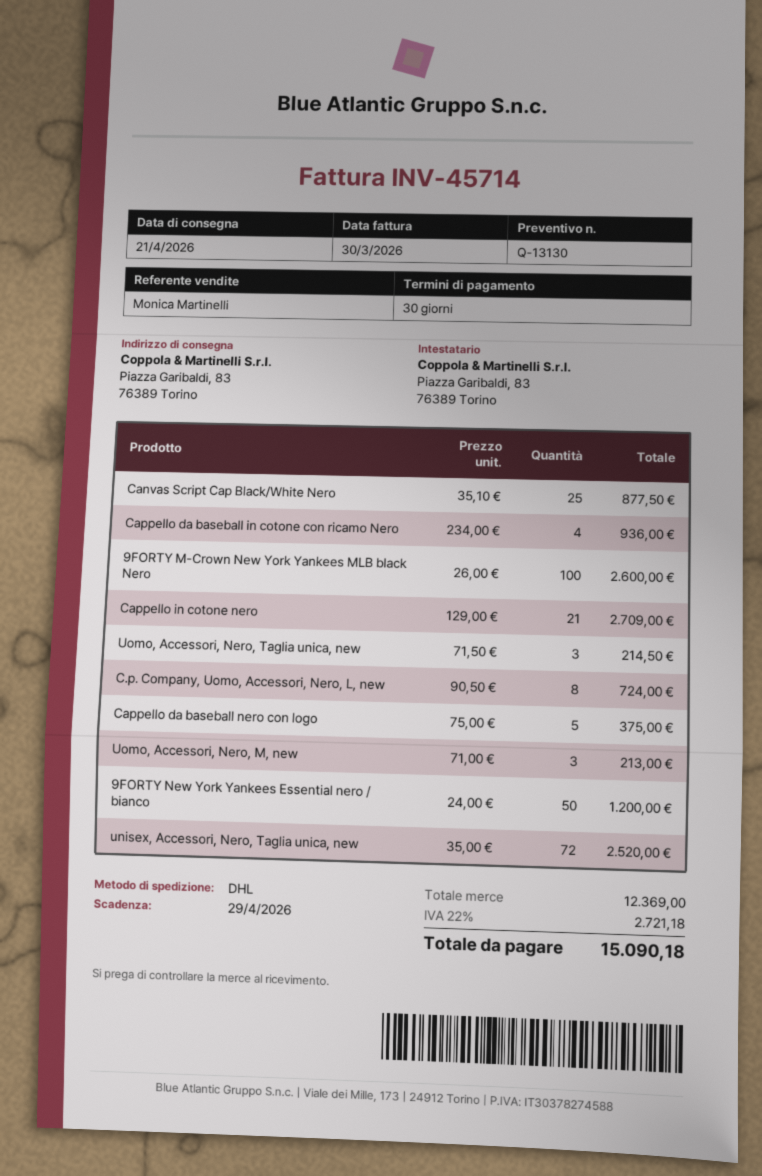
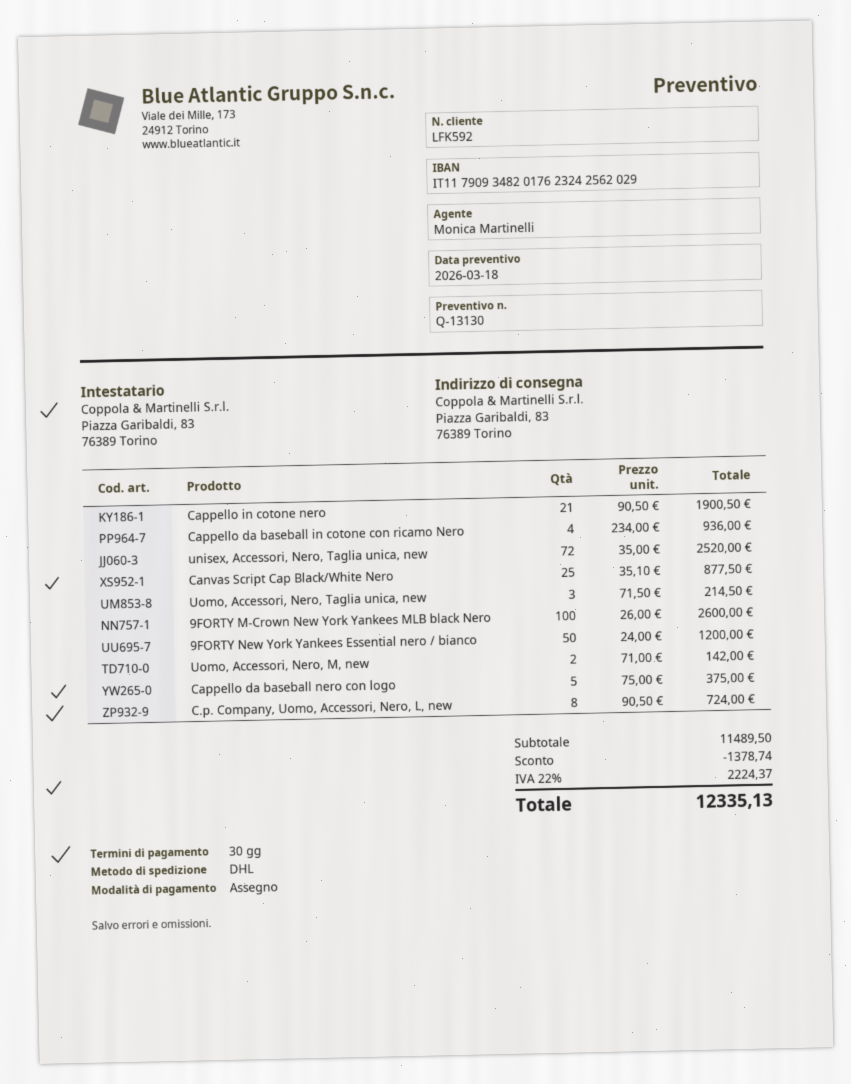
Cappello in cotone nero: 21 x 129.00 = 2709.00 -> 21 x 90.50 = 1900.50
Uomo, Accessori, Nero, M, new: 3 x 71.00 = 213.00 -> 2 x 71.00 = 142.00
subtotal: 12369.00 -> 11489.50
discount: none -> 1378.74
tax: 22% = 2721.18 -> 22% = 2224.37
total: 15090.18 -> 12335.13

